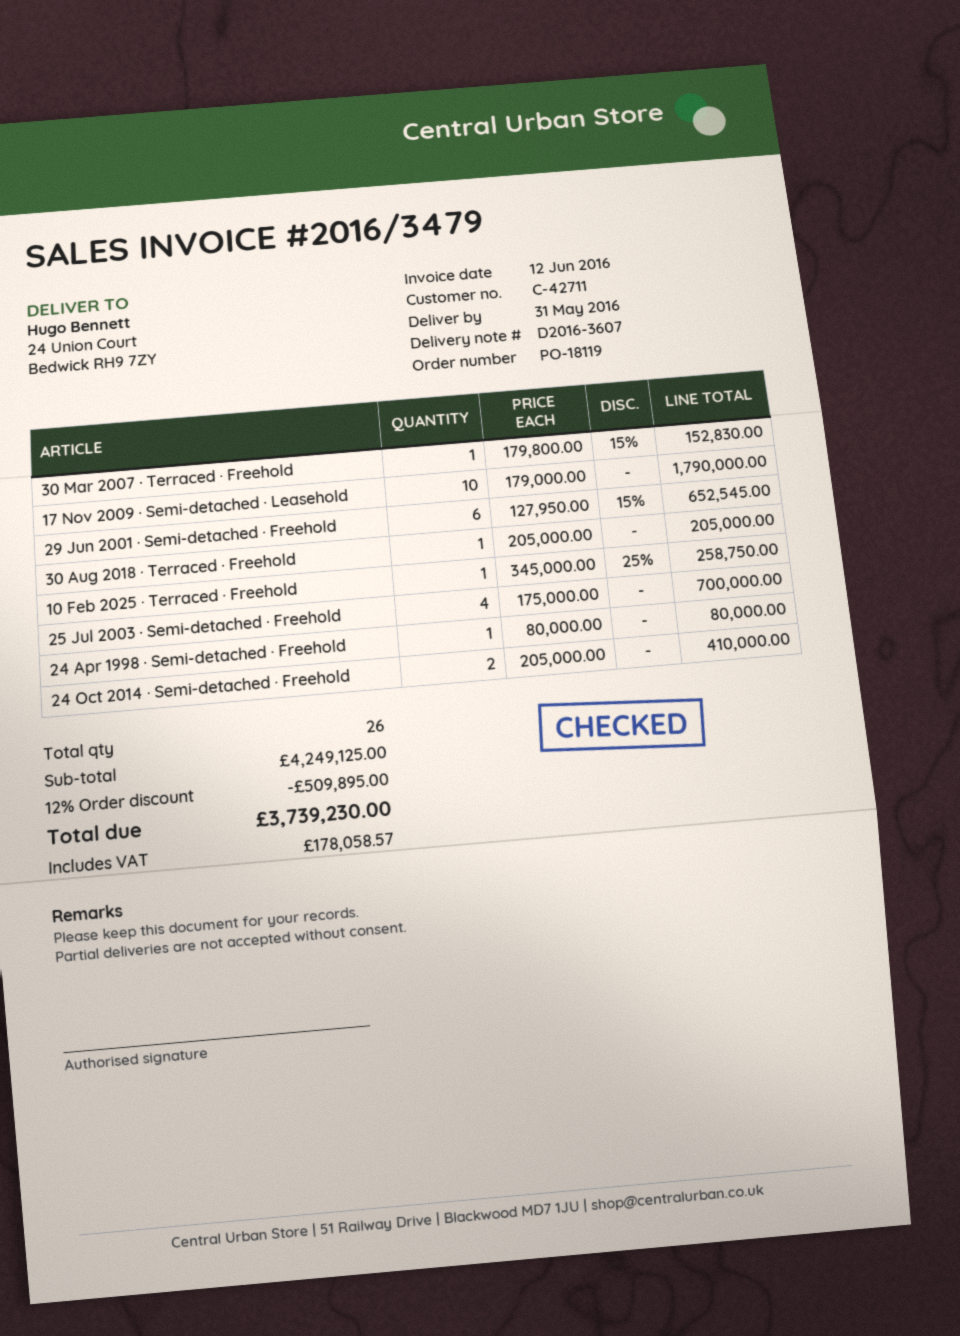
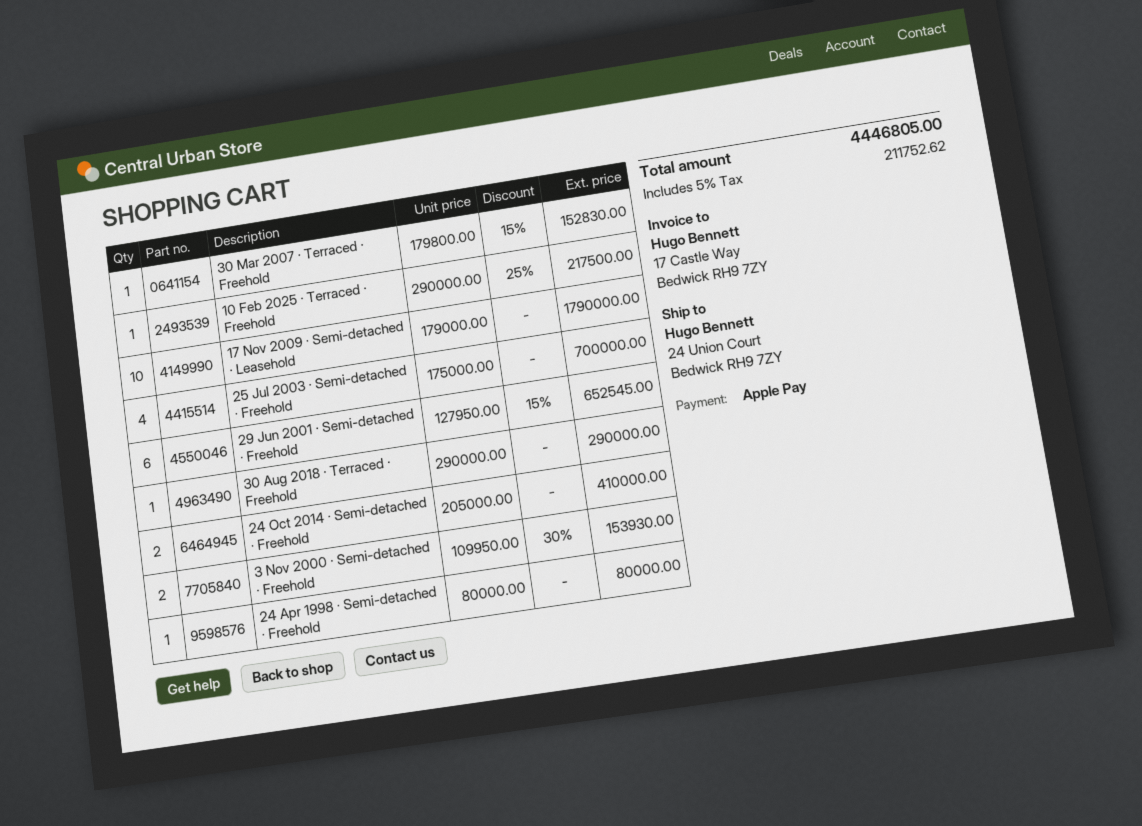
30 Aug 2018 · Terraced · Freehold: 1 x 205000.00 = 205000.00 -> 1 x 290000.00 = 290000.00
10 Feb 2025 · Terraced · Freehold: 1 x 345000.00 - 25% = 258750.00 -> 1 x 290000.00 - 25% = 217500.00
3 Nov 2000 · Semi-detached · Freehold: none -> 2 x 109950.00 - 30% = 153930.00
discount: 12% = 509895.00 -> none
tax: 178058.57 -> 211752.62
total: 3739230.00 -> 4446805.00

